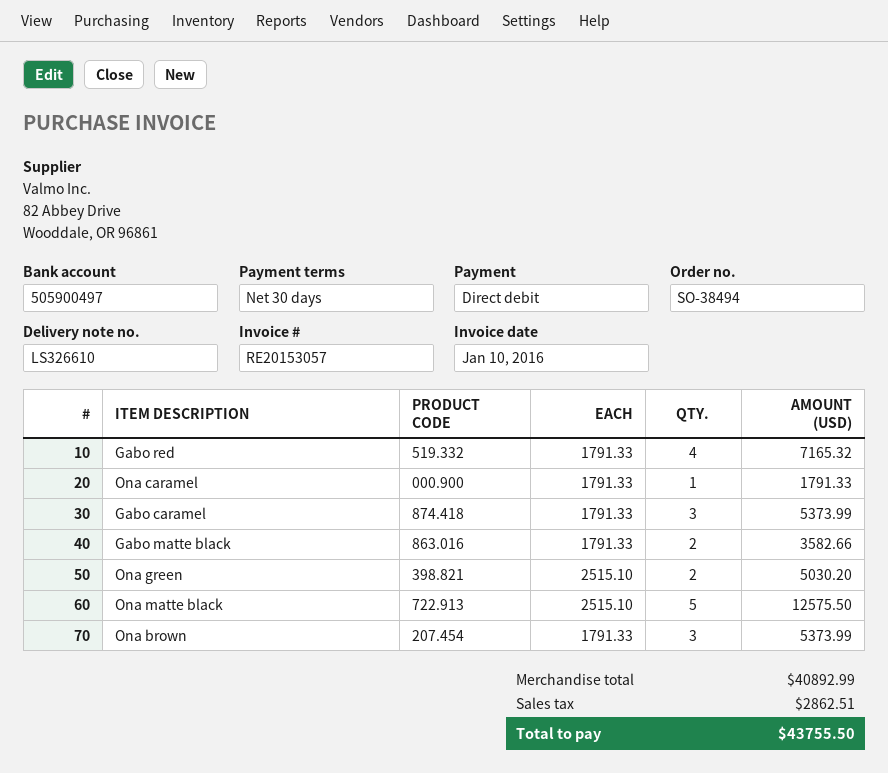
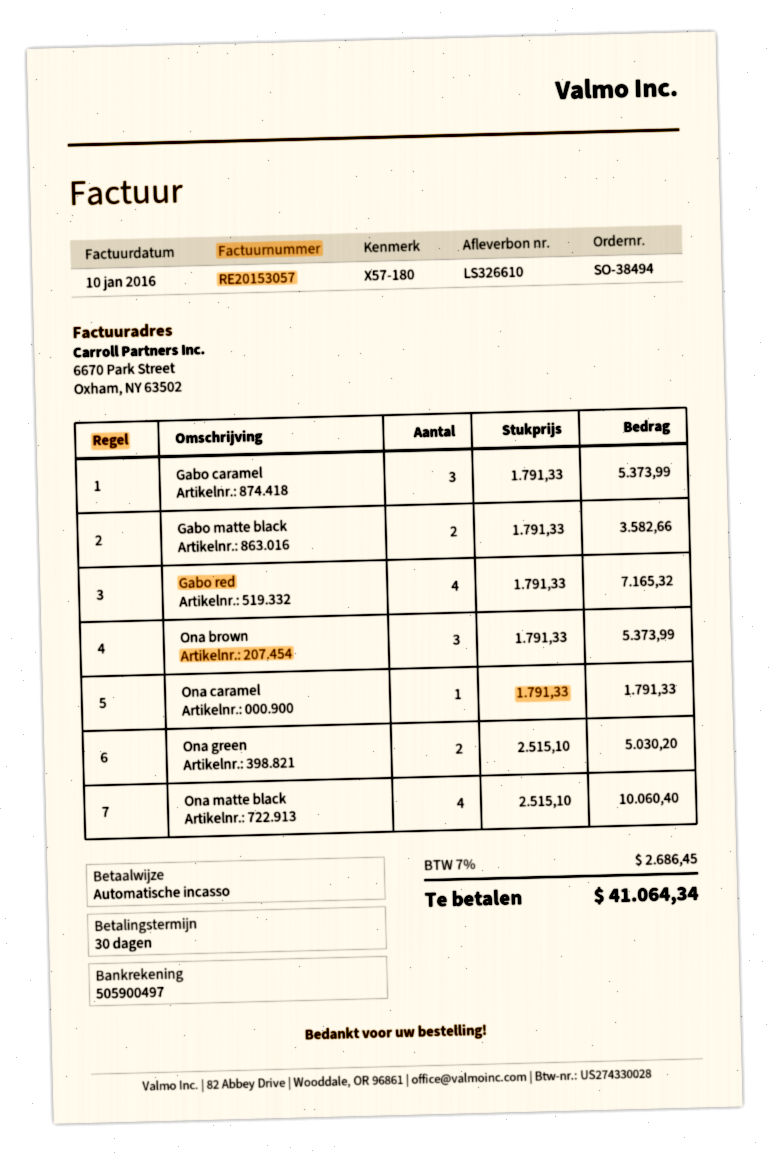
Ona matte black: 5 x 2515.10 = 12575.50 -> 4 x 2515.10 = 10060.40
tax: 2862.51 -> 2686.45
total: 43755.50 -> 41064.34

